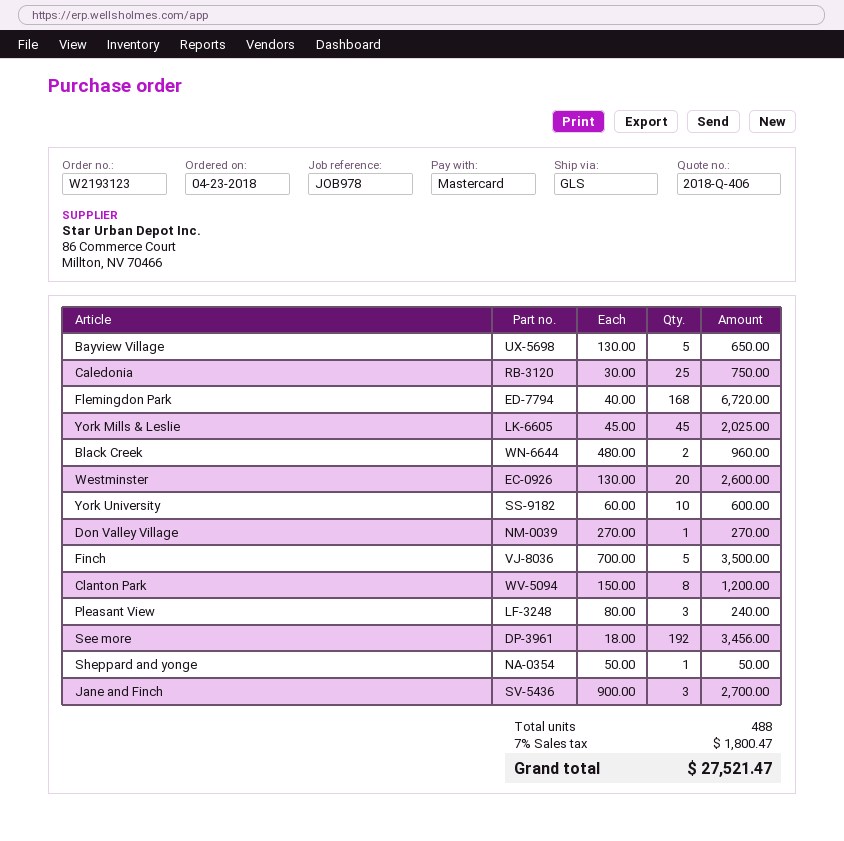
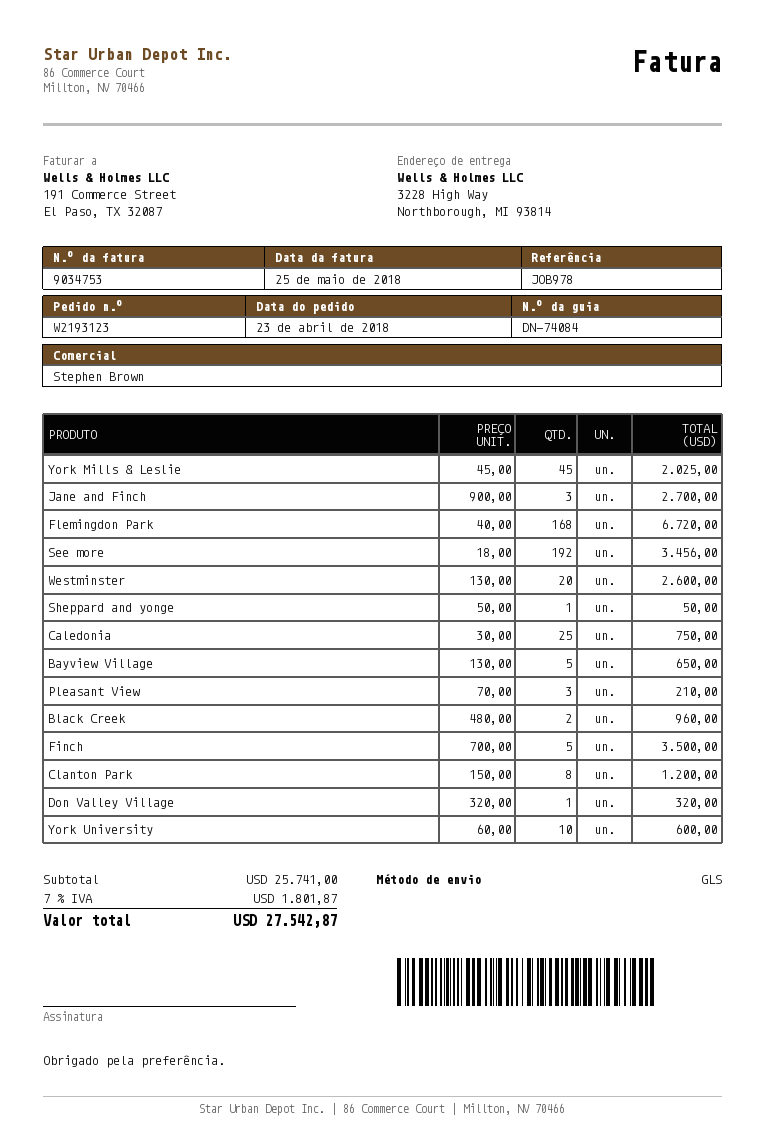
Don Valley Village: 1 x 270.00 = 270.00 -> 1 x 320.00 = 320.00
Pleasant View: 3 x 80.00 = 240.00 -> 3 x 70.00 = 210.00
tax: 7% = 1800.47 -> 7% = 1801.87
total: 27521.47 -> 27542.87

